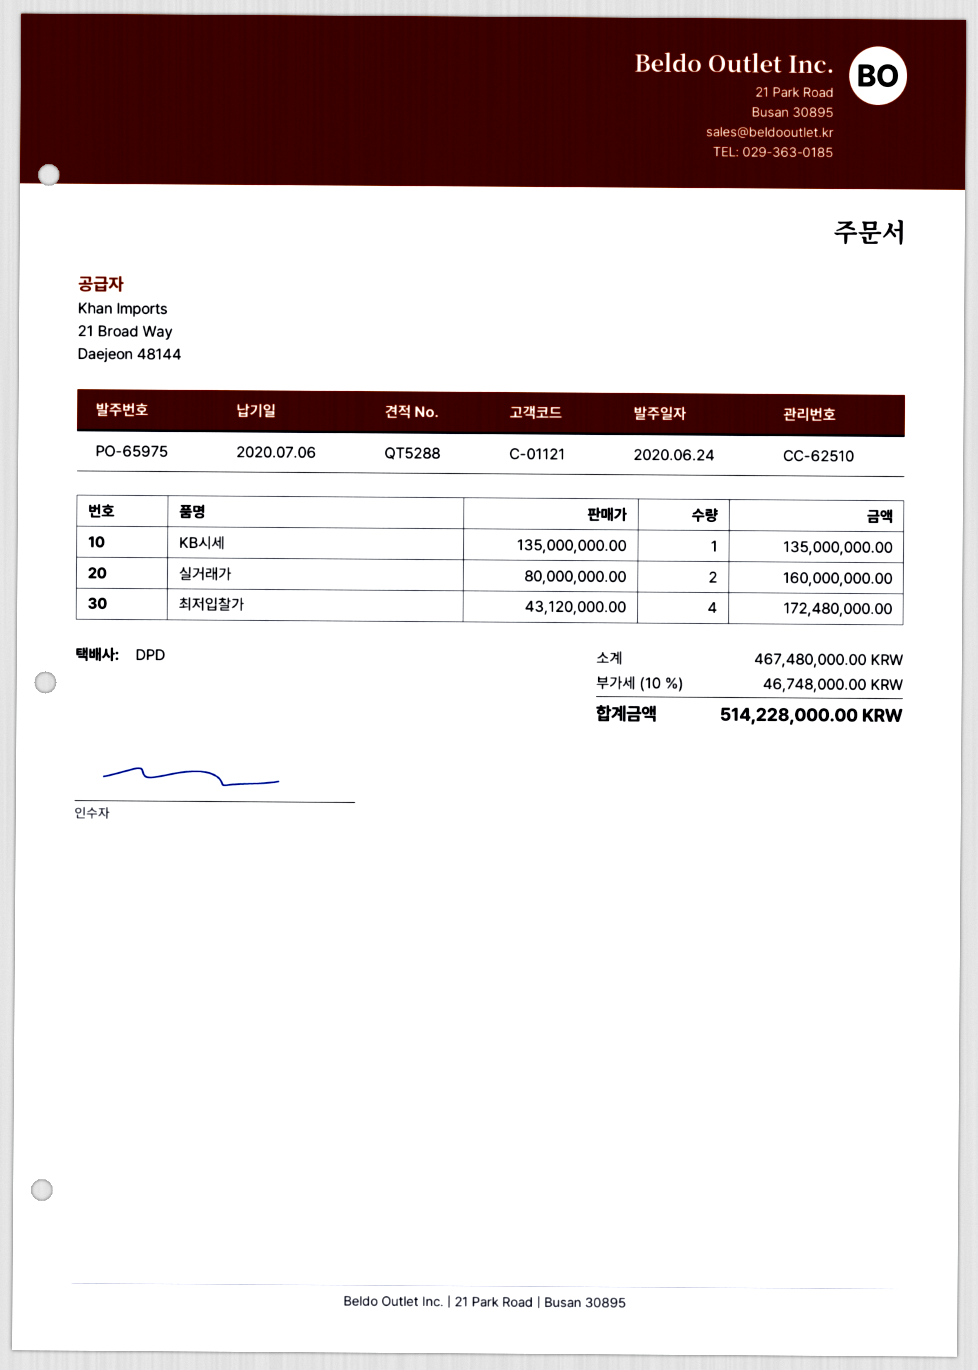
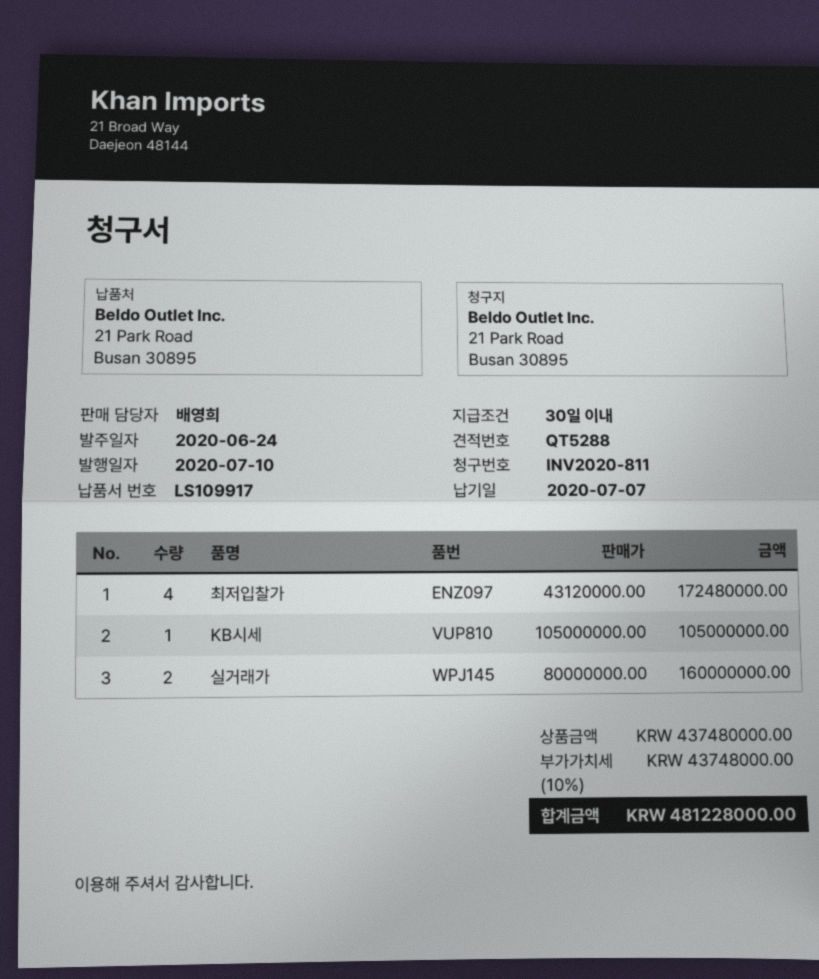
delivery date: 2020-07-06 -> 2020-07-07
KB시세: 1 x 135000000.00 = 135000000.00 -> 1 x 105000000.00 = 105000000.00
subtotal: 467480000.00 -> 437480000.00
tax: 10% = 46748000.00 -> 10% = 43748000.00
total: 514228000.00 -> 481228000.00

